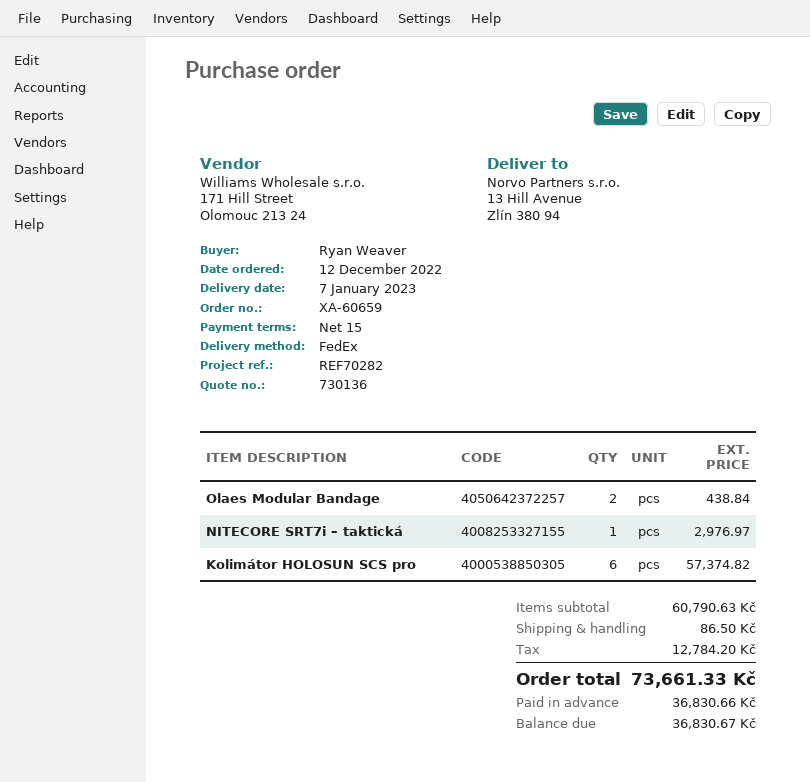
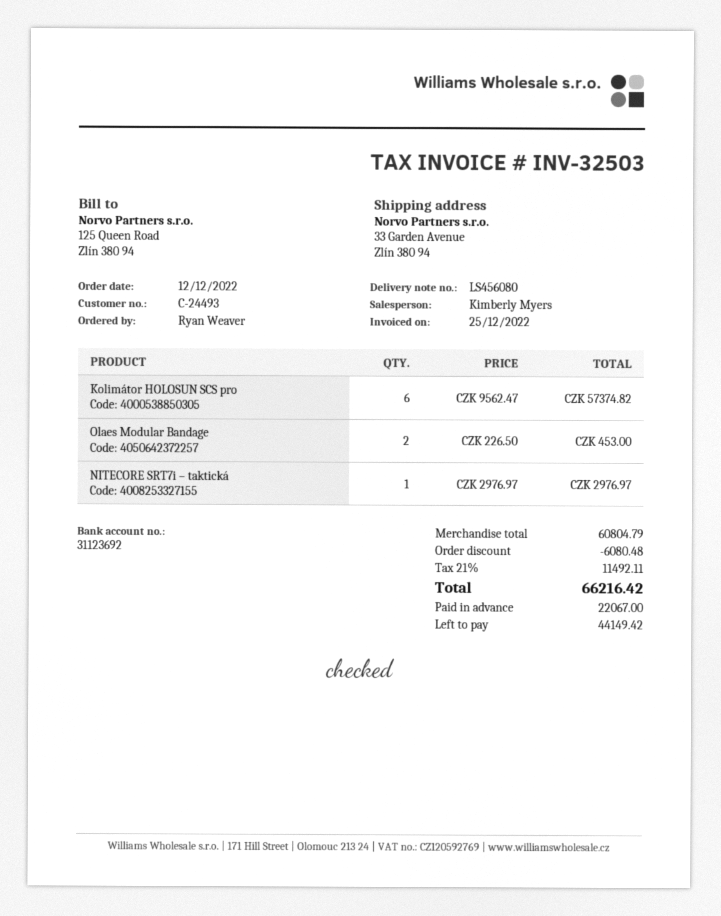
ship to: 13 Hill Avenue, Zlín 380 94 -> 33 Garden Avenue, Zlín 380 94
Olaes Modular Bandage: 2 for 438.84 -> 2 for 453.00
subtotal: 60790.63 -> 60804.79
discount: none -> 6080.48
shipping: 86.50 -> none
tax: 12784.20 -> 11492.11
total: 73661.33 -> 66216.42
deposit: 36830.66 -> 22067.00
balance: 36830.67 -> 44149.42

